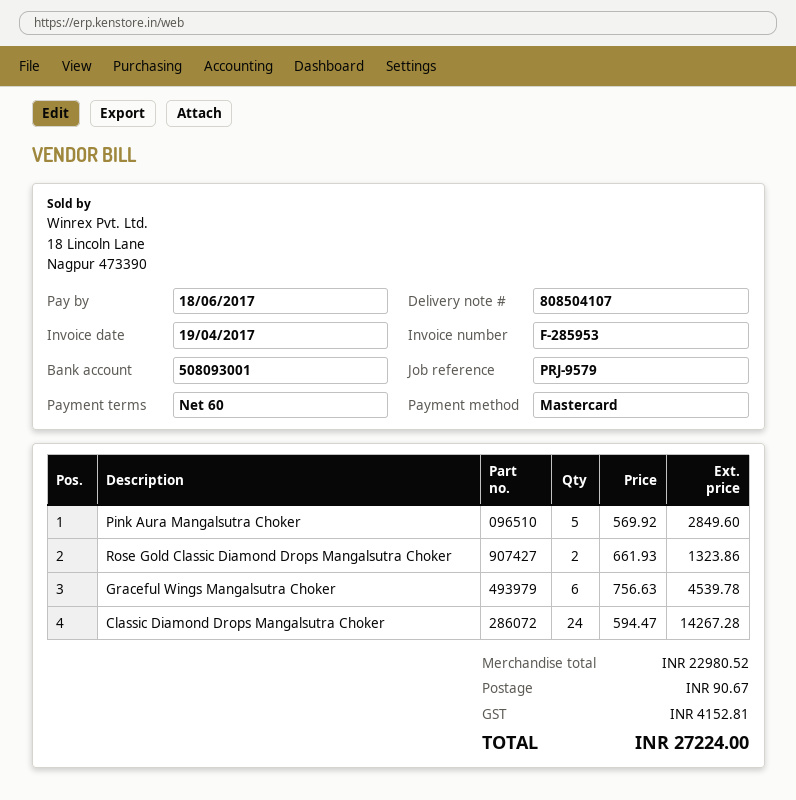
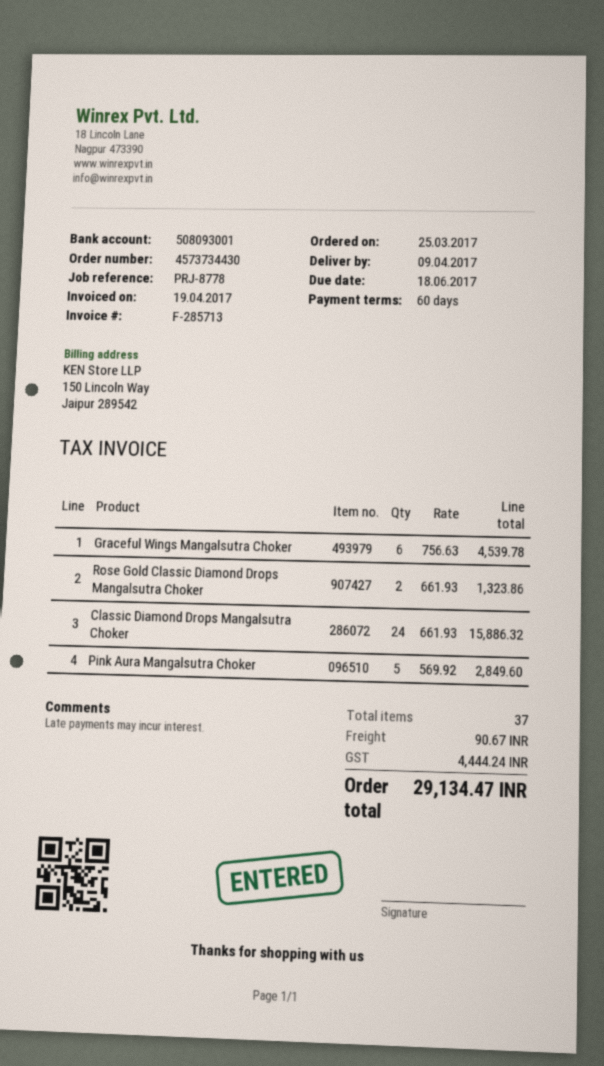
invoice number: F-285953 -> F-285713
reference: PRJ-9579 -> PRJ-8778
Classic Diamond Drops Mangalsutra Choker: 24 x 594.47 = 14267.28 -> 24 x 661.93 = 15886.32
tax: 4152.81 -> 4444.24
total: 27224.00 -> 29134.47

